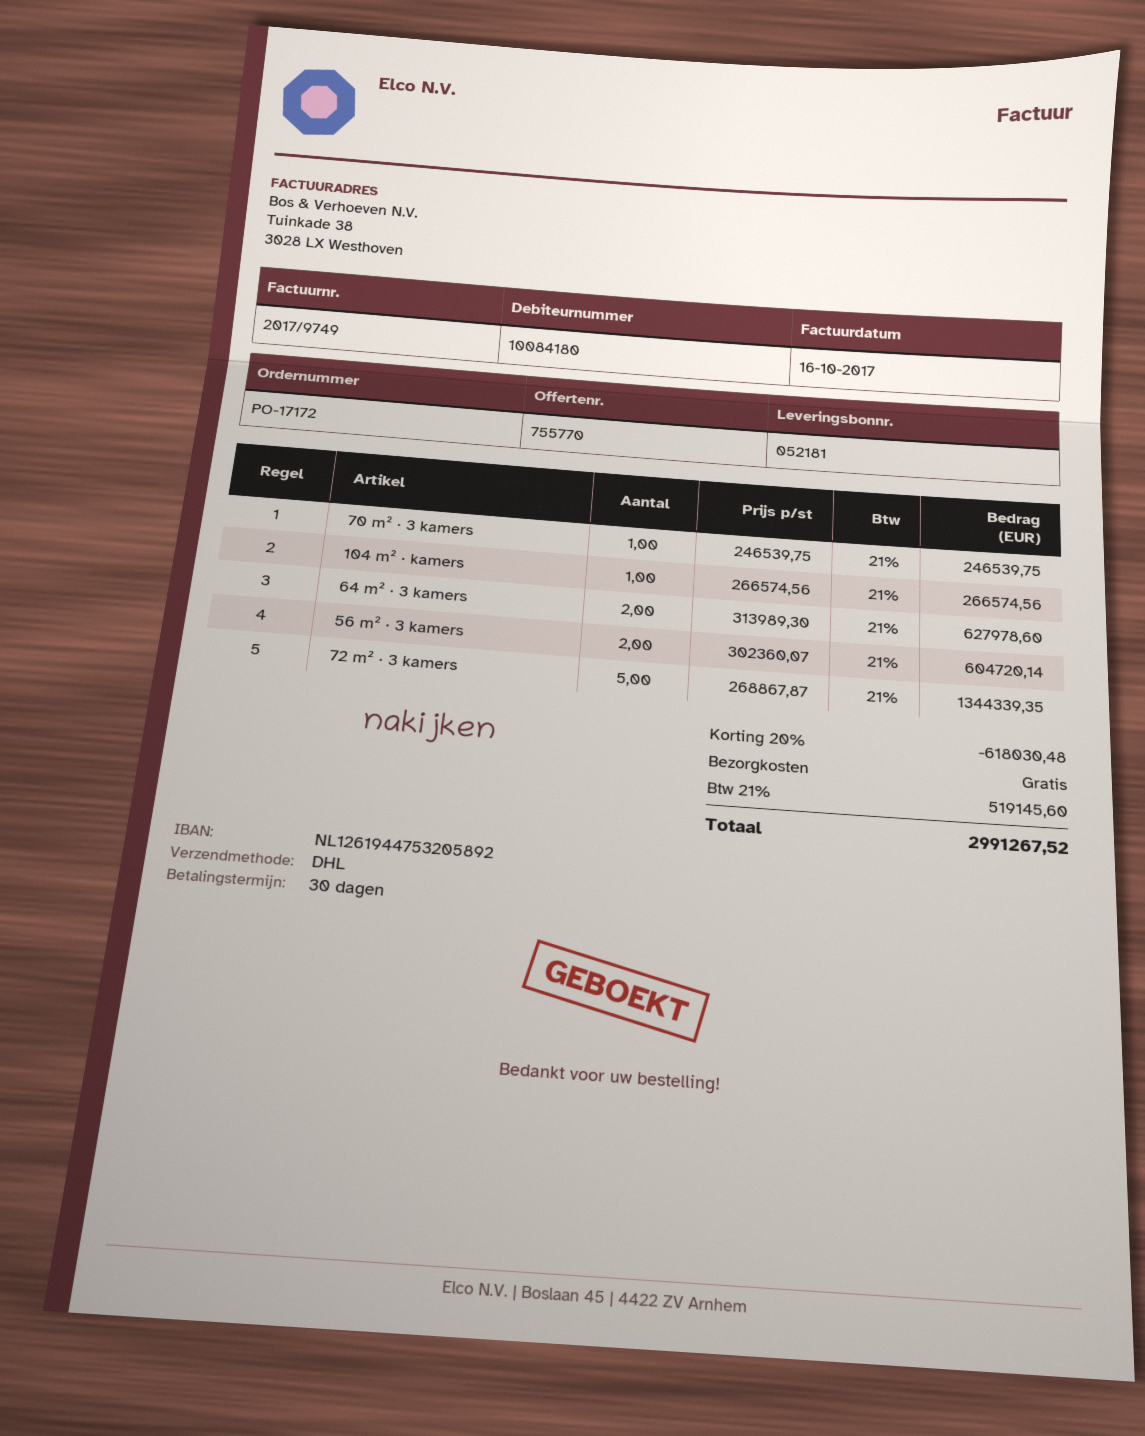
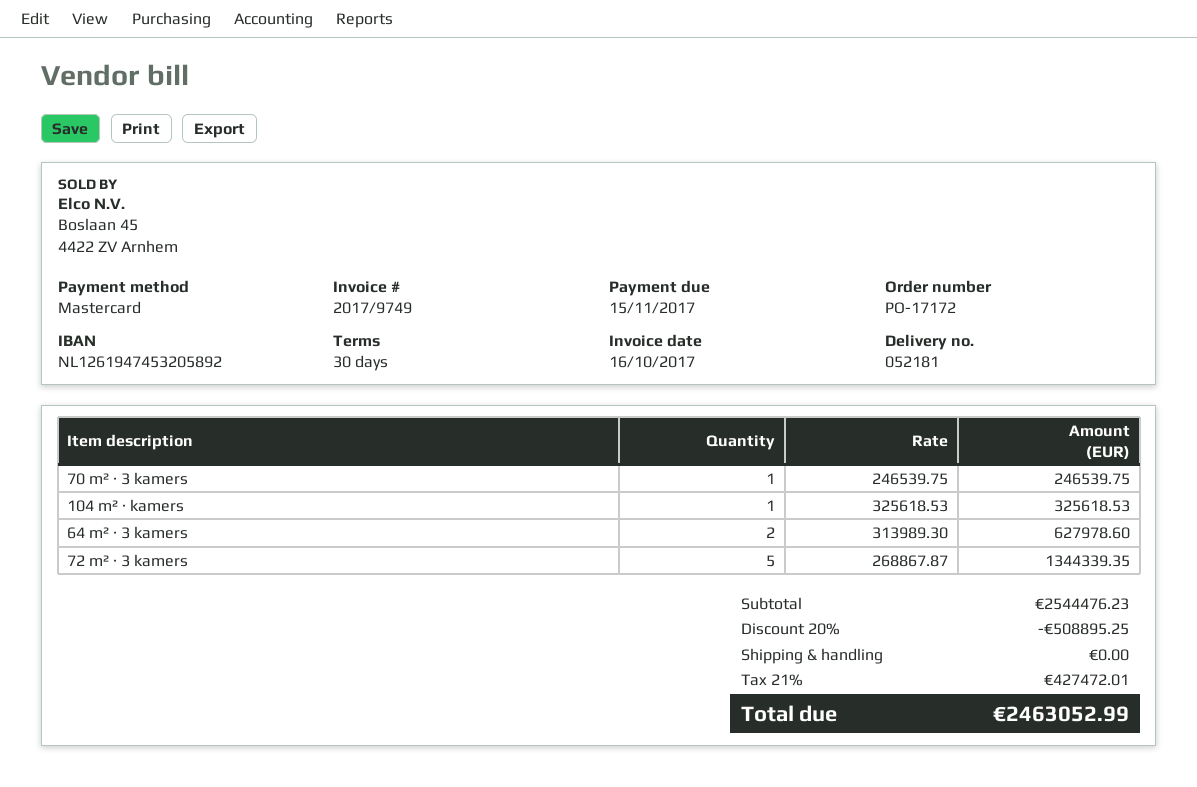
bank account: NL1261944753205892 -> NL1261947453205892
104 m² · kamers: 1 x 266574.56 = 266574.56 -> 1 x 325618.53 = 325618.53
56 m² · 3 kamers: 2 x 302360.07 = 604720.14 -> none
discount: 20% = 618030.48 -> 20% = 508895.25
tax: 21% = 519145.60 -> 21% = 427472.01
total: 2991267.52 -> 2463052.99

